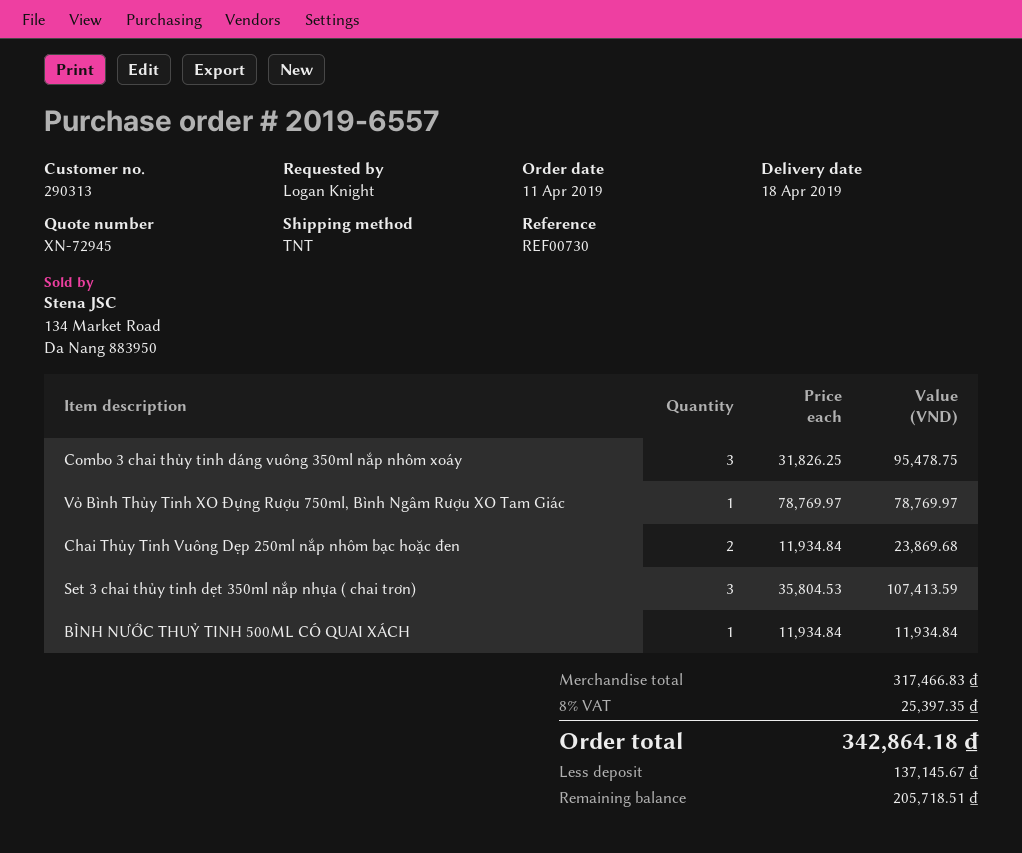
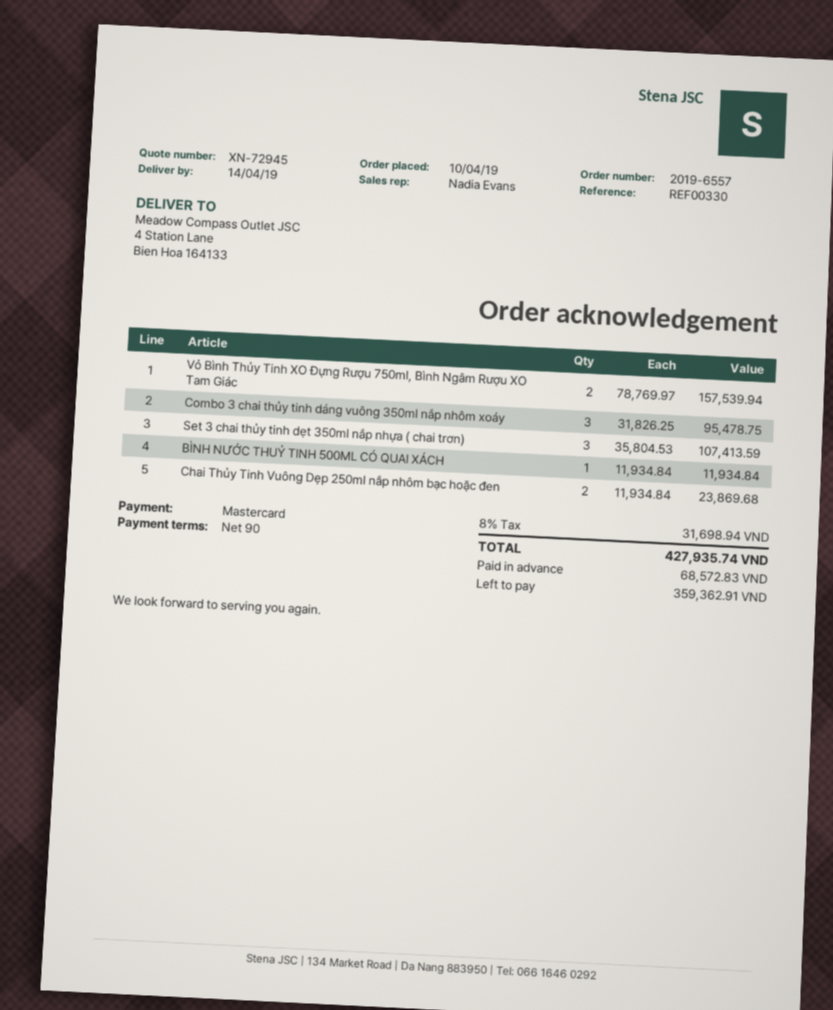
order date: 2019-04-11 -> 2019-04-10
delivery date: 2019-04-18 -> 2019-04-14
reference: REF00730 -> REF00330
Vỏ Bình Thủy Tinh XO Đựng Rượu 750ml, Bình Ngâm Rượu XO Tam Giác: 1 x 78769.97 = 78769.97 -> 2 x 78769.97 = 157539.94
tax: 8% = 25397.35 -> 8% = 31698.94
total: 342864.18 -> 427935.74
deposit: 137145.67 -> 68572.83
balance: 205718.51 -> 359362.91

